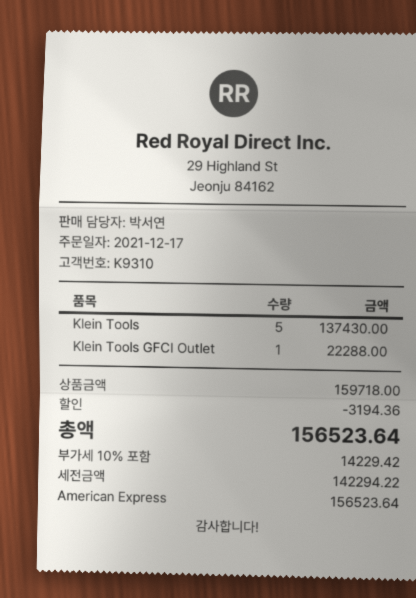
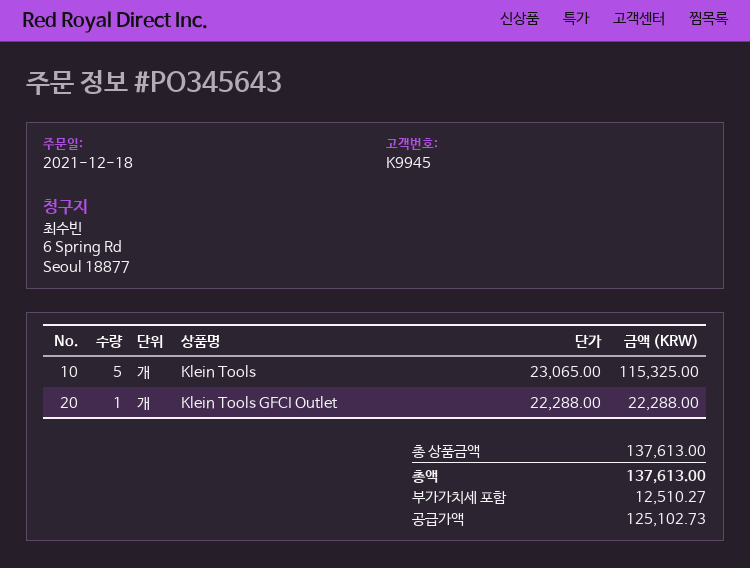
order date: 2021-12-17 -> 2021-12-18
customer number: K9310 -> K9945
Klein Tools: 5 for 137430.00 -> 5 for 115325.00
subtotal: 159718.00 -> 137613.00
discount: 3194.36 -> none
net: 142294.22 -> 125102.73
tax: 14229.42 -> 12510.27
total: 156523.64 -> 137613.00

